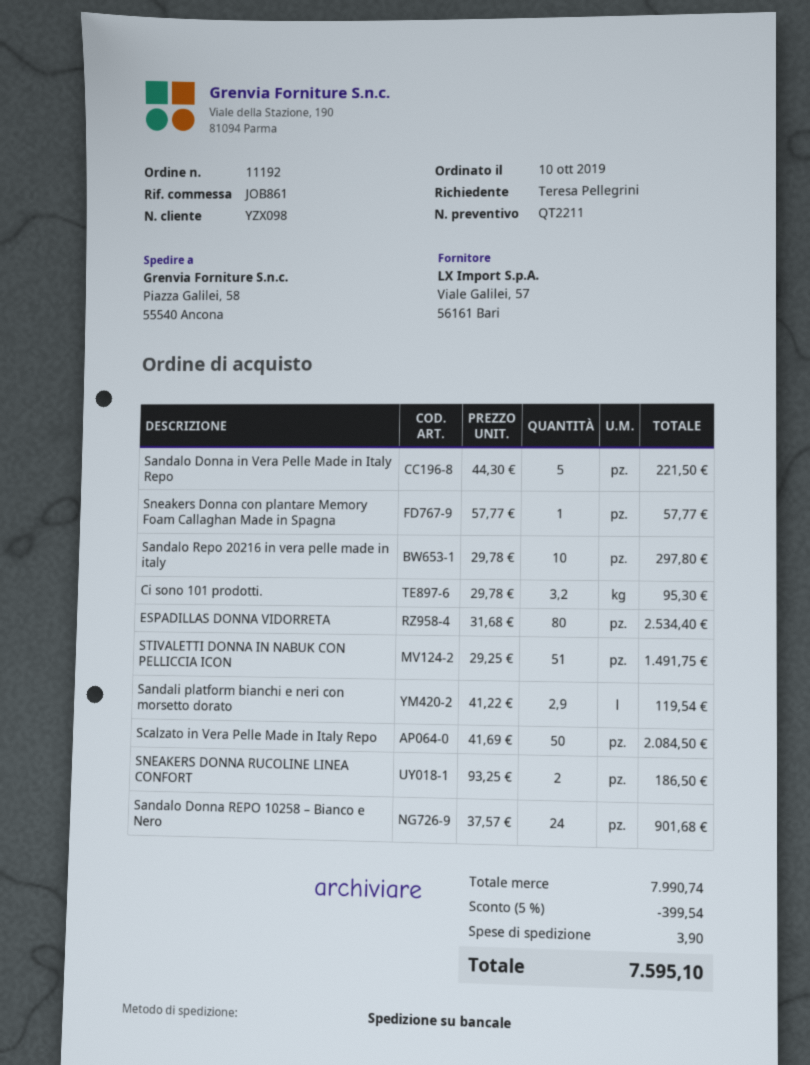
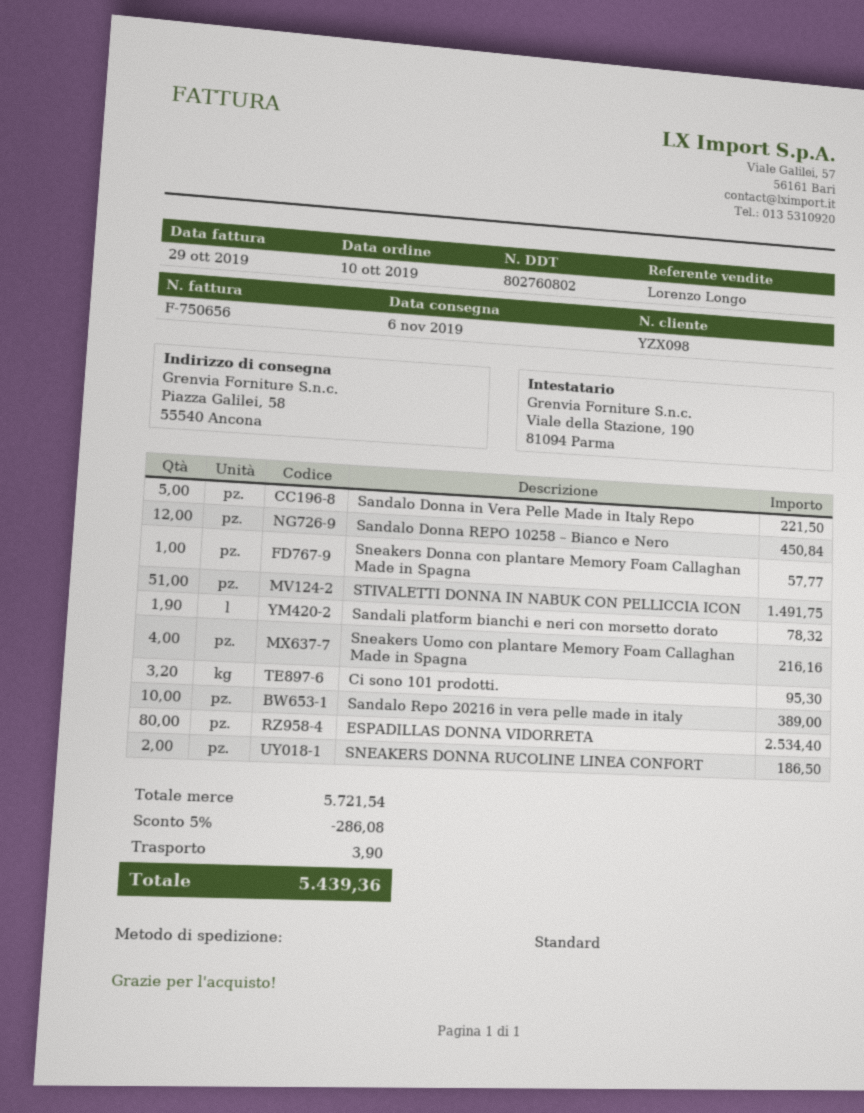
shipping method: pallet freight -> standard
Sandalo Repo 20216 in vera pelle made in italy: 10 for 297.80 -> 10 for 389.00
Sandali platform bianchi e neri con morsetto dorato: 2.9 for 119.54 -> 1.9 for 78.32
Scalzato in Vera Pelle Made in Italy Repo: 50 for 2084.50 -> none
Sandalo Donna REPO 10258 – Bianco e Nero: 24 for 901.68 -> 12 for 450.84
Sneakers Uomo con plantare Memory Foam Callaghan Made in Spagna: none -> 4 for 216.16
subtotal: 7990.74 -> 5721.54
discount: 5% = 399.54 -> 5% = 286.08
total: 7595.10 -> 5439.36

